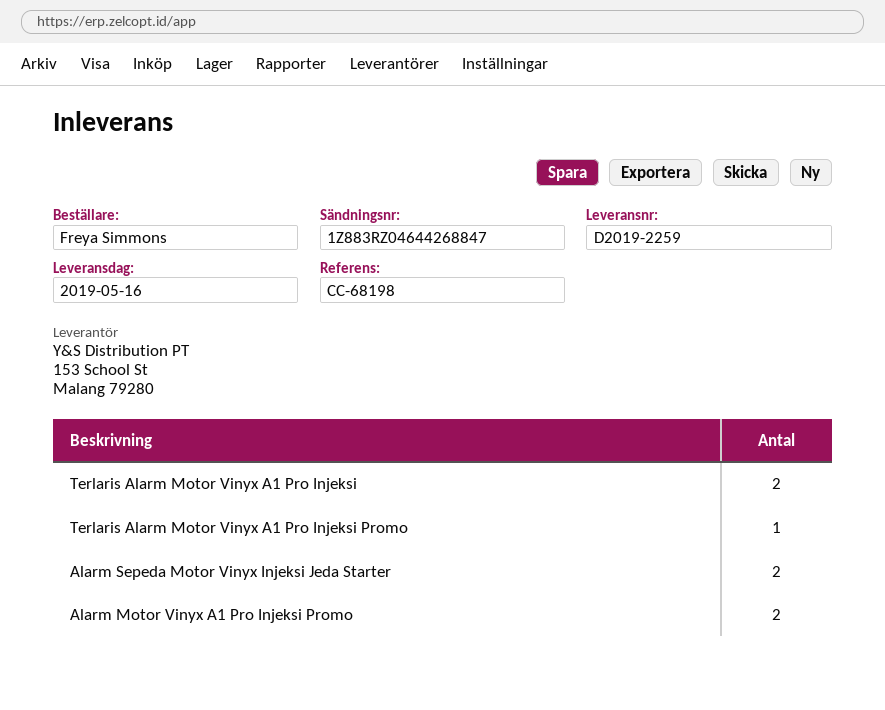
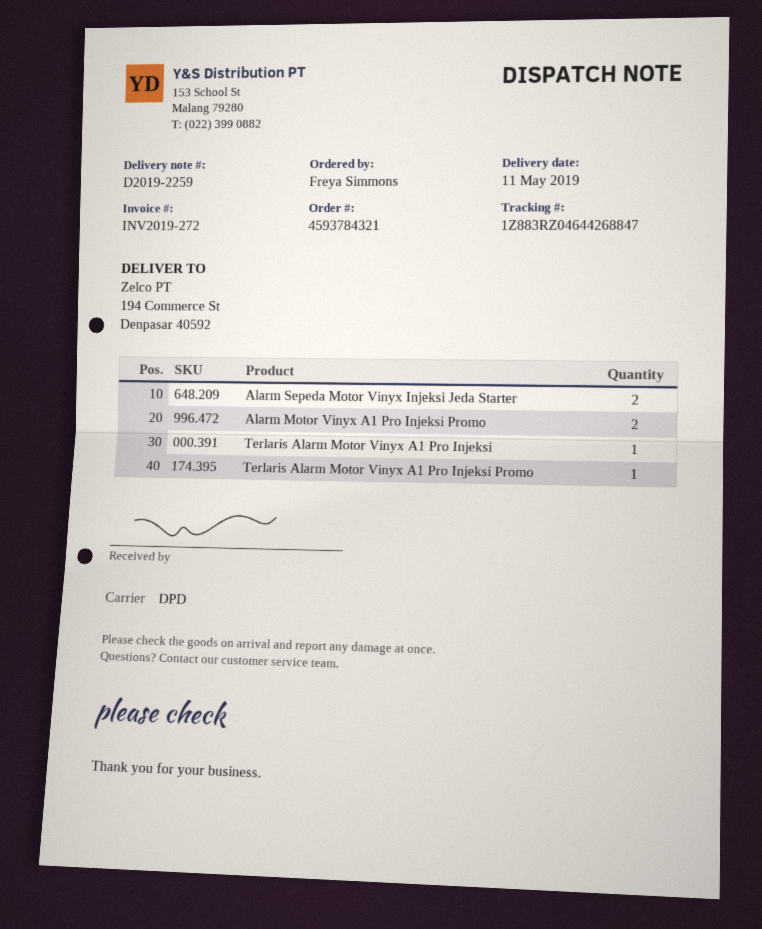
delivery date: 2019-05-16 -> 2019-05-11
Terlaris Alarm Motor Vinyx A1 Pro Injeksi: 2 -> 1

